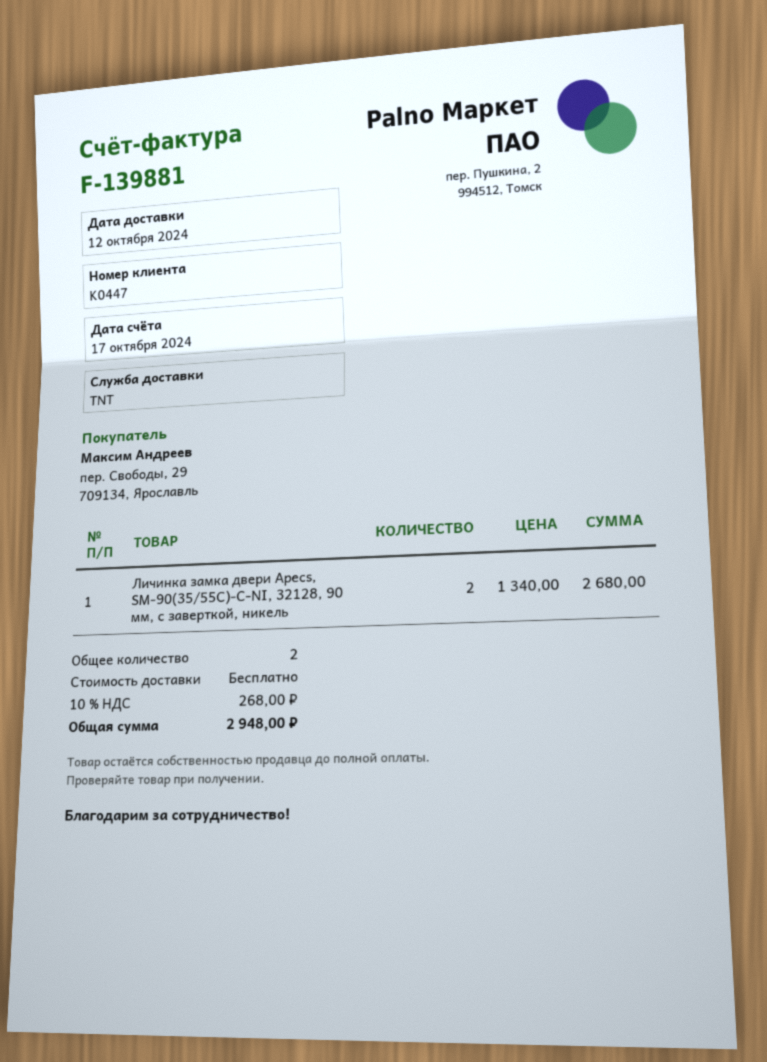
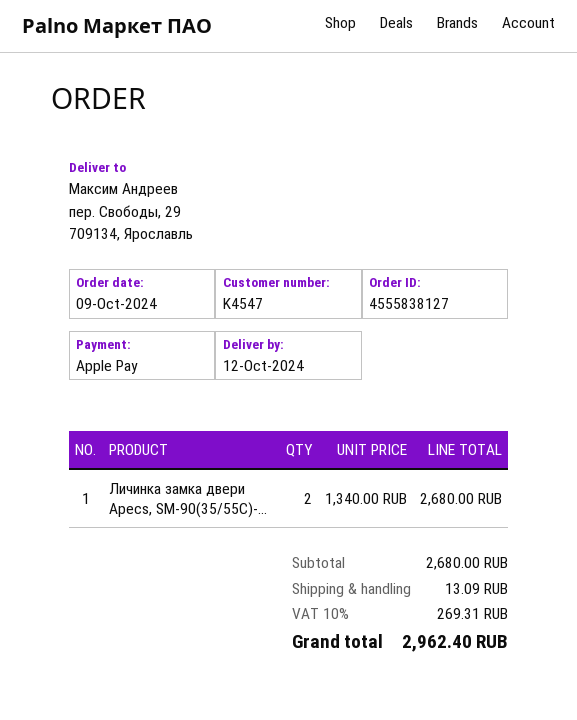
customer number: K0447 -> K4547
shipping: 0.00 -> 13.09
tax: 10% = 268.00 -> 10% = 269.31
total: 2948.00 -> 2962.40

